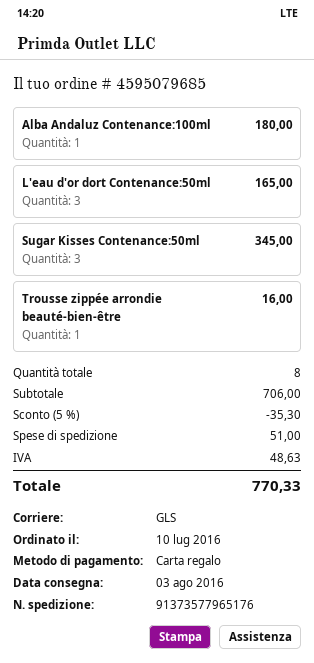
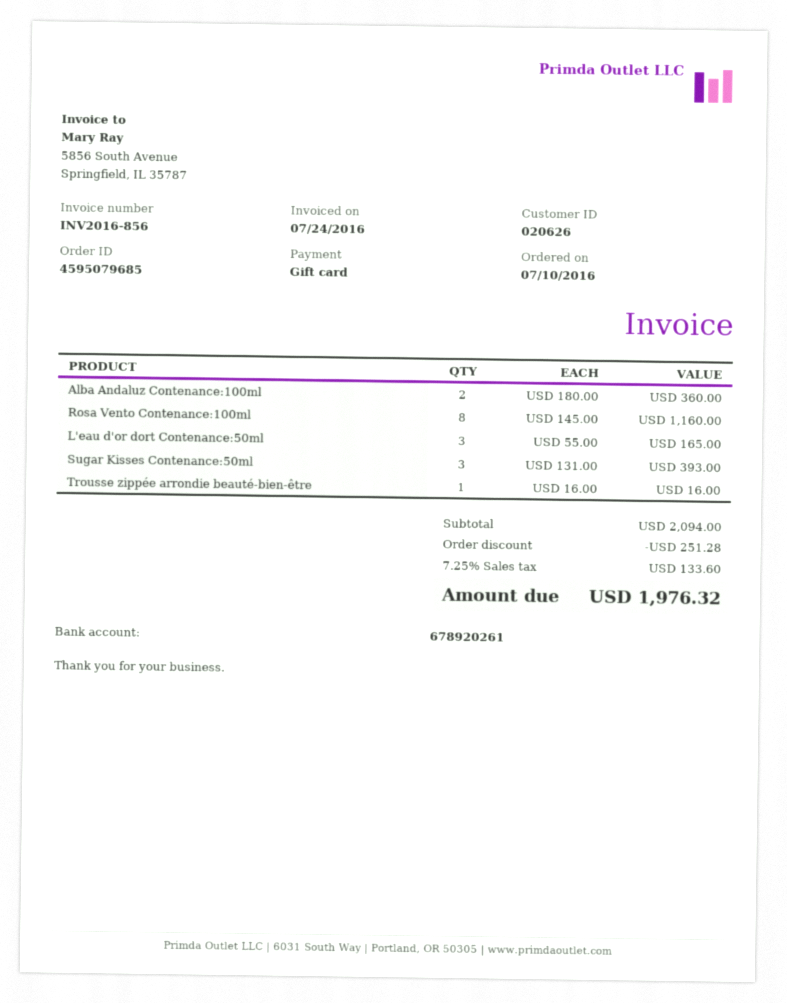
Alba Andaluz Contenance:100ml: 1 for 180.00 -> 2 for 360.00
Sugar Kisses Contenance:50ml: 3 for 345.00 -> 3 for 393.00
Rosa Vento Contenance:100ml: none -> 8 for 1160.00
subtotal: 706.00 -> 2094.00
discount: 35.30 -> 251.28
shipping: 51.00 -> none
tax: 48.63 -> 133.60
total: 770.33 -> 1976.32

